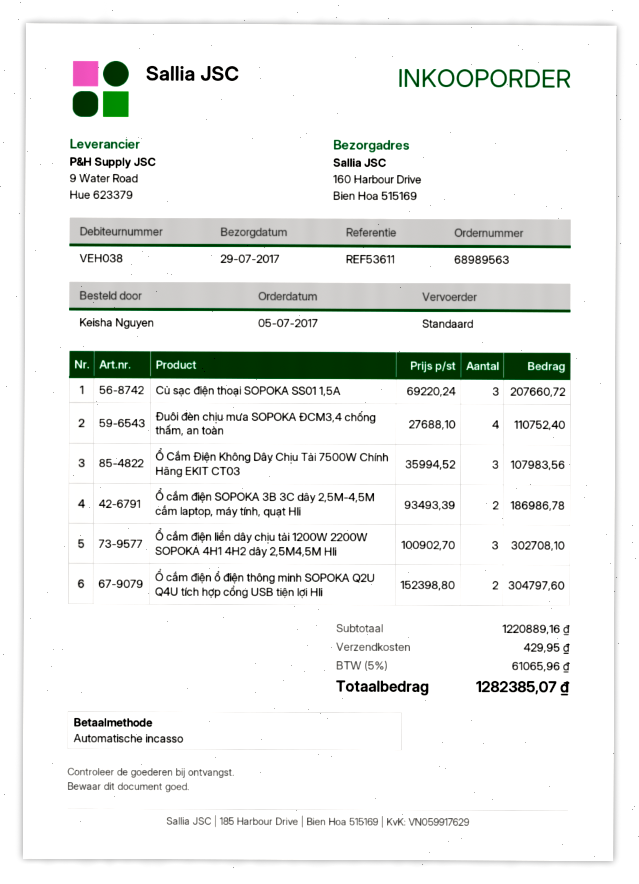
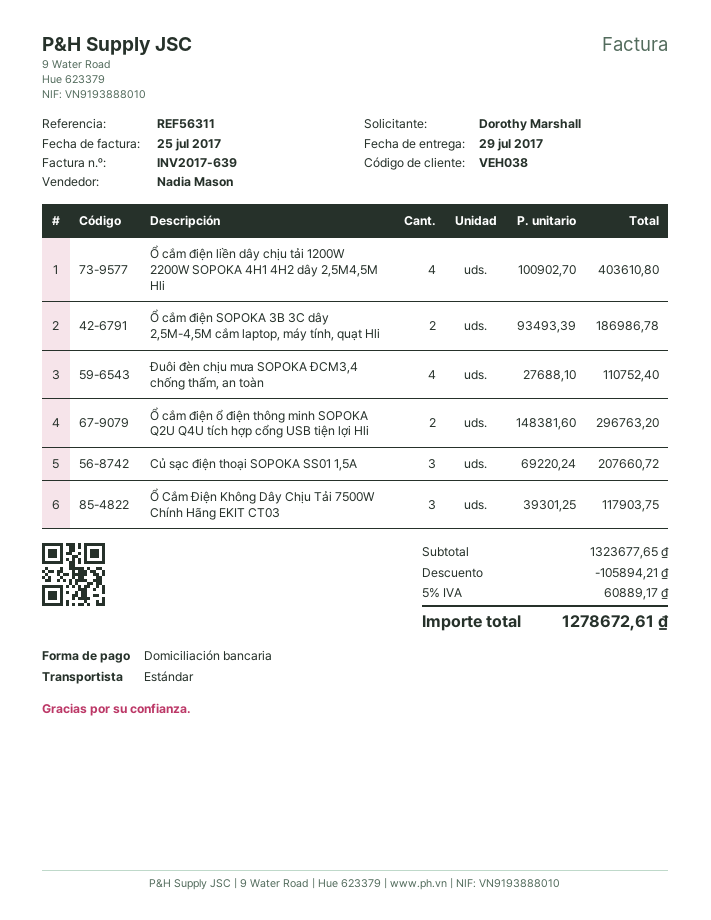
reference: REF53611 -> REF56311
ordered by: Keisha Nguyen -> Dorothy Marshall
Ổ Cắm Điện Không Dây Chịu Tải 7500W Chính Hãng EKIT CT03: 3 x 35994.52 = 107983.56 -> 3 x 39301.25 = 117903.75
Ổ cắm điện liền dây chịu tải 1200W 2200W SOPOKA 4H1 4H2 dây 2,5M4,5M Hli: 3 x 100902.70 = 302708.10 -> 4 x 100902.70 = 403610.80
Ổ cắm điện ổ điện thông minh SOPOKA Q2U Q4U tích hợp cổng USB tiện lợi Hli: 2 x 152398.80 = 304797.60 -> 2 x 148381.60 = 296763.20
subtotal: 1220889.16 -> 1323677.65
discount: none -> 105894.21
shipping: 429.95 -> none
tax: 5% = 61065.96 -> 5% = 60889.17
total: 1282385.07 -> 1278672.61

